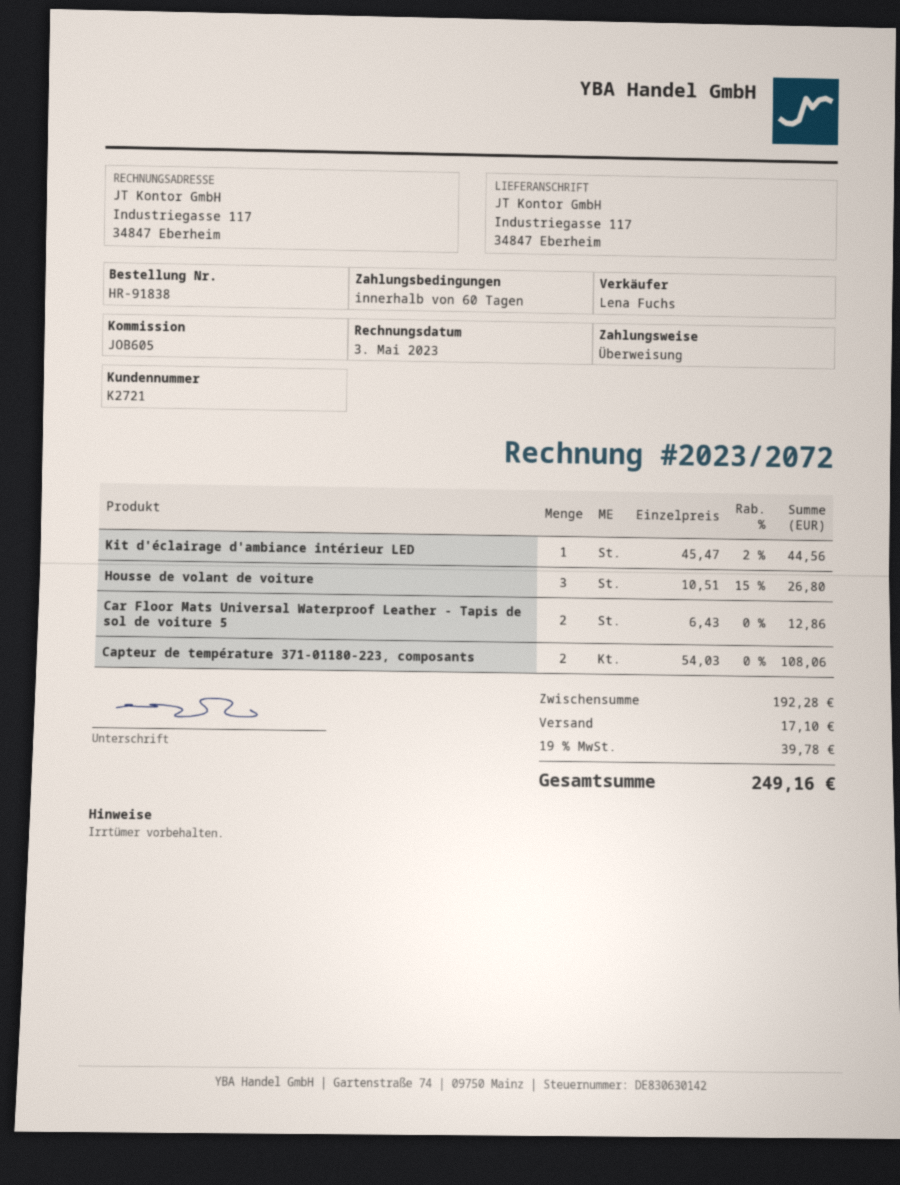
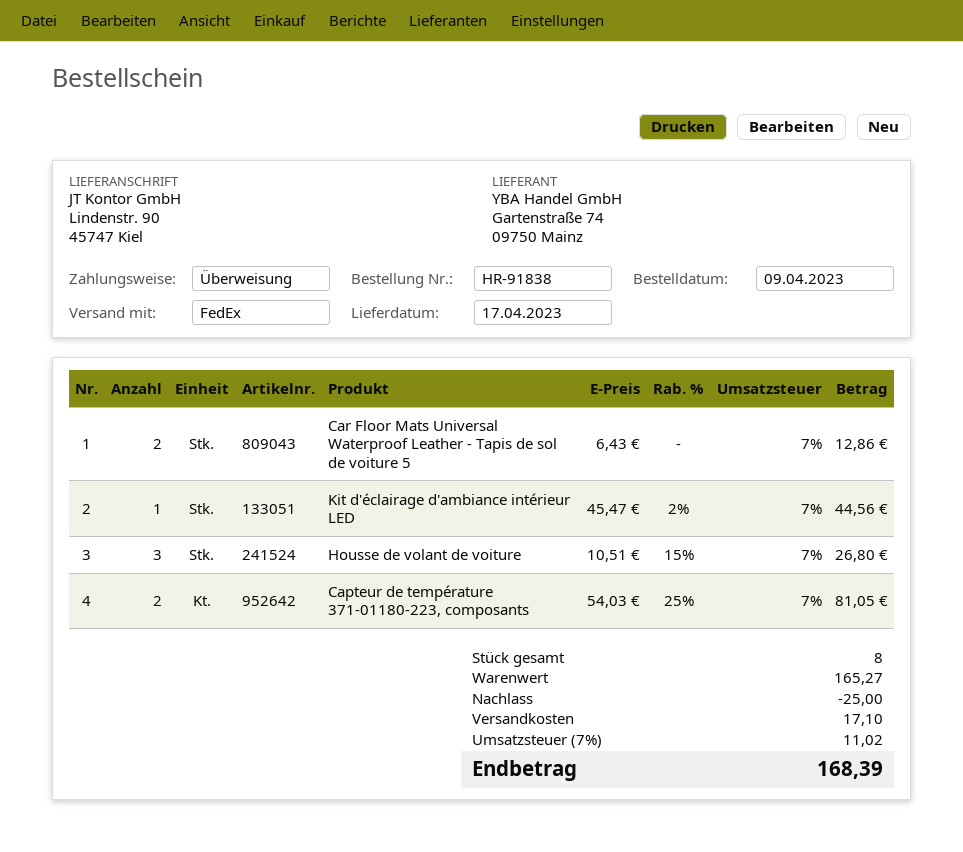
ship to: Industriegasse 117, 34847 Eberheim -> Lindenstr. 90, 45747 Kiel
Capteur de température 371-01180-223, composants: 2 x 54.03 = 108.06 -> 2 x 54.03 - 25% = 81.05
subtotal: 192.28 -> 165.27
discount: none -> 25.00
tax: 19% = 39.78 -> 7% = 11.02
total: 249.16 -> 168.39

